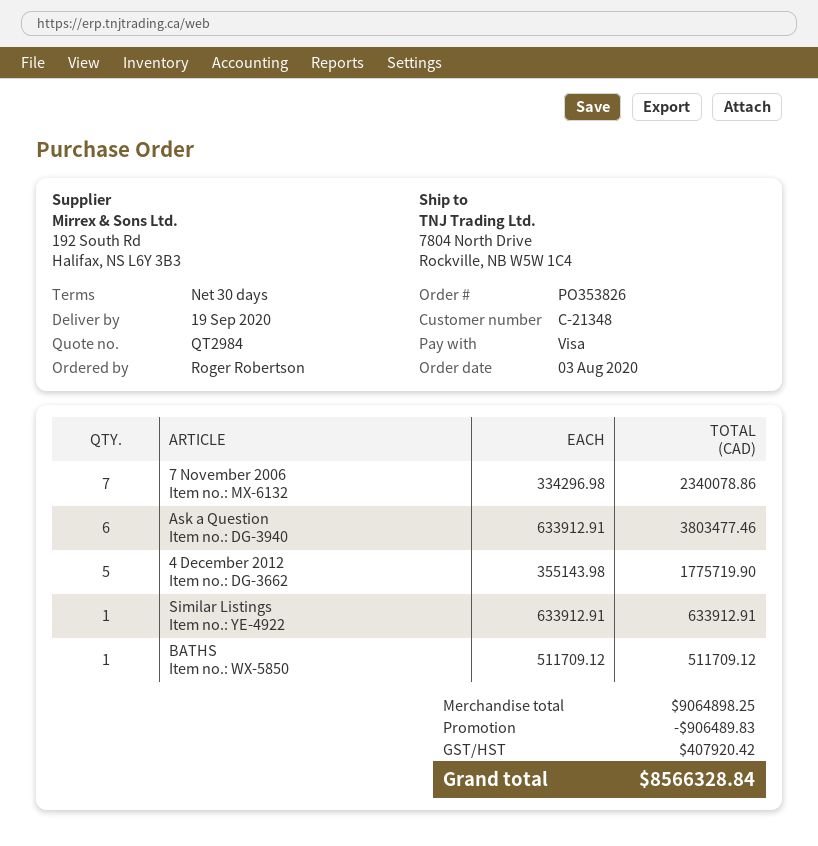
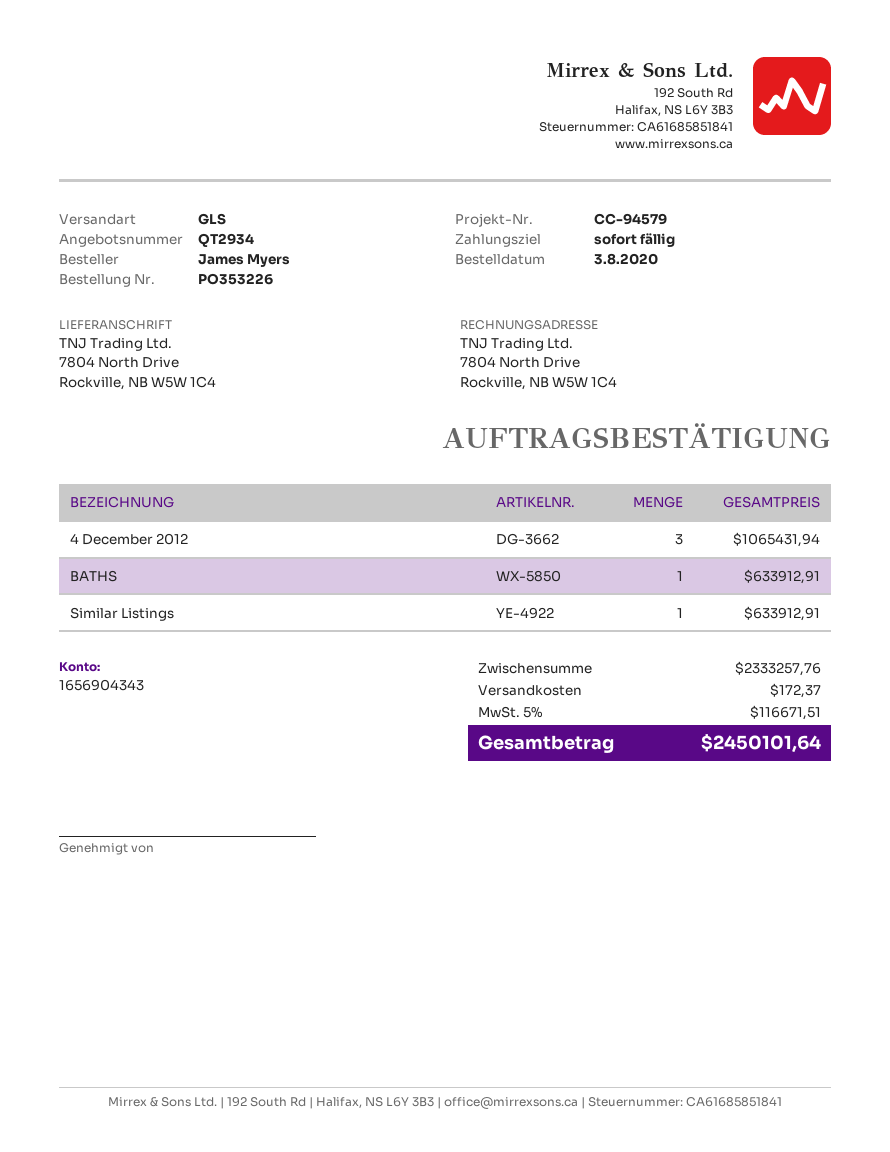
quote number: QT2984 -> QT2934
order number: PO353826 -> PO353226
payment terms: 30 days -> on receipt
ordered by: Roger Robertson -> James Myers
7 November 2006: 7 for 2340078.86 -> none
Ask a Question: 6 for 3803477.46 -> none
4 December 2012: 5 for 1775719.90 -> 3 for 1065431.94
BATHS: 1 for 511709.12 -> 1 for 633912.91
subtotal: 9064898.25 -> 2333257.76
discount: 906489.83 -> none
shipping: none -> 172.37
tax: 407920.42 -> 116671.51
total: 8566328.84 -> 2450101.64

